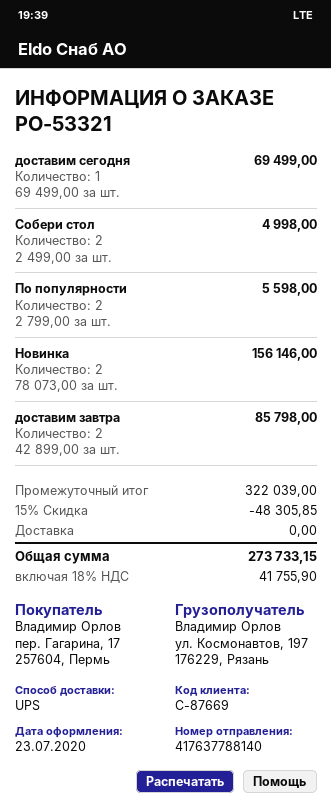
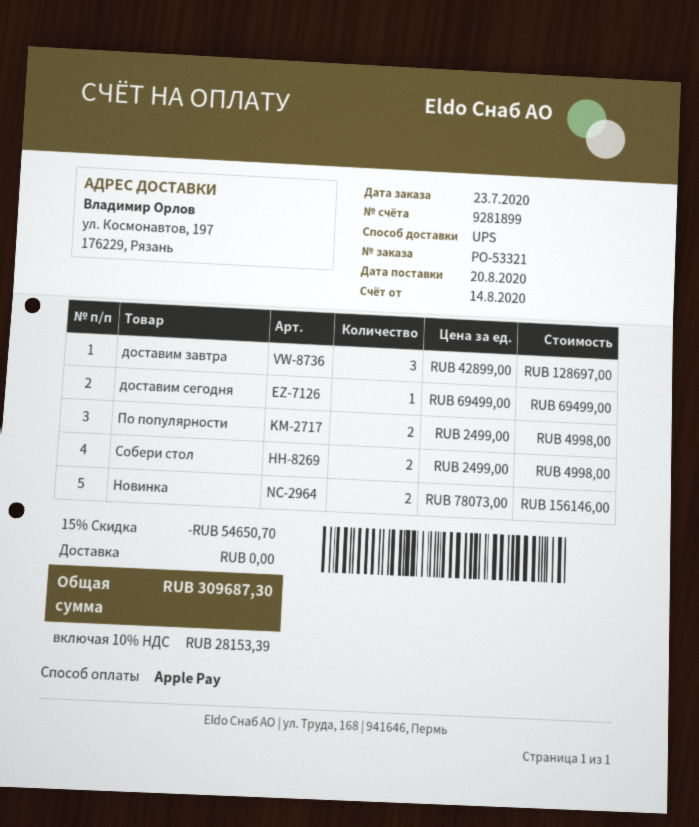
По популярности: 2 x 2799.00 = 5598.00 -> 2 x 2499.00 = 4998.00
доставим завтра: 2 x 42899.00 = 85798.00 -> 3 x 42899.00 = 128697.00
discount: 15% = 48305.85 -> 15% = 54650.70
tax: 18% = 41755.90 -> 10% = 28153.39
total: 273733.15 -> 309687.30

